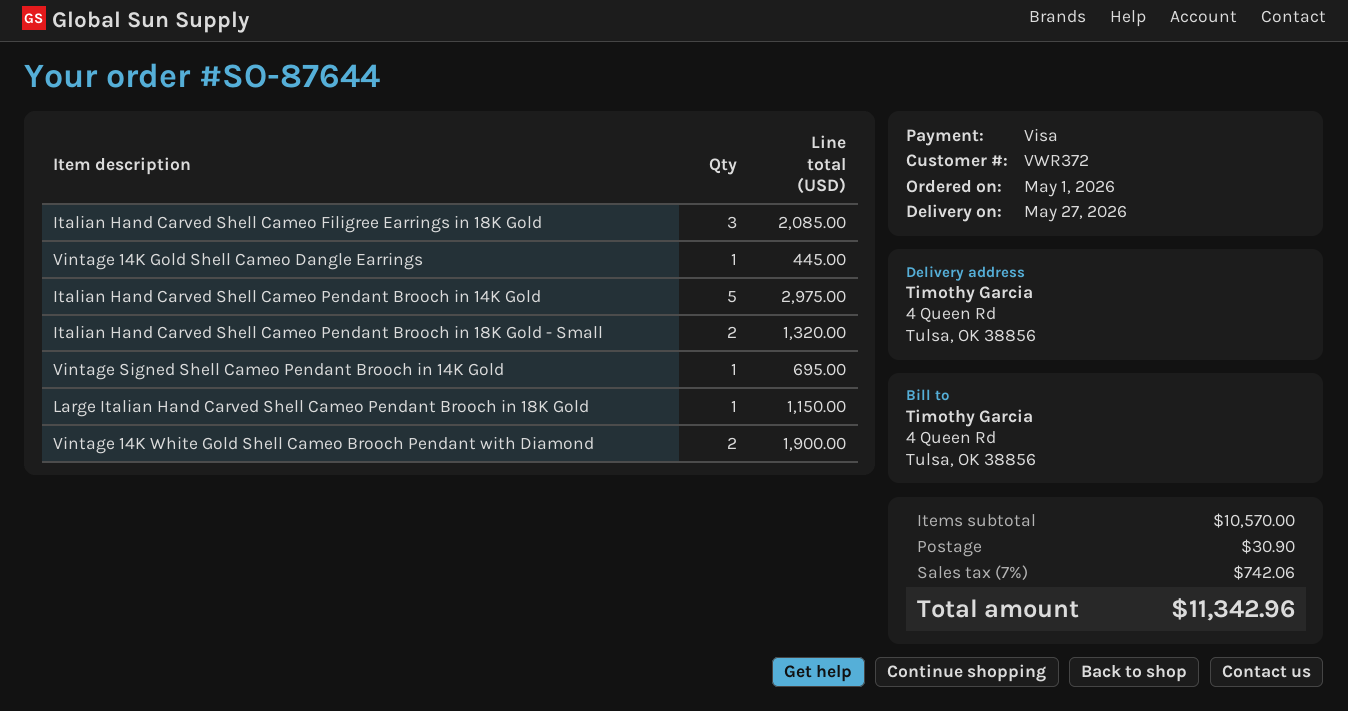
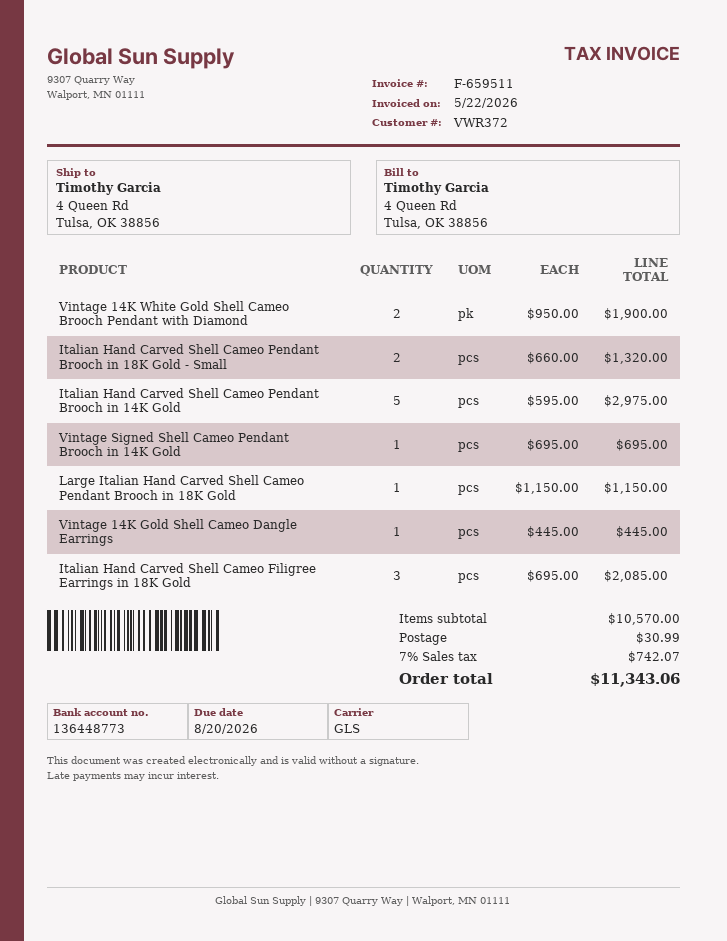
shipping: 30.90 -> 30.99
tax: 7% = 742.06 -> 7% = 742.07
total: 11342.96 -> 11343.06

